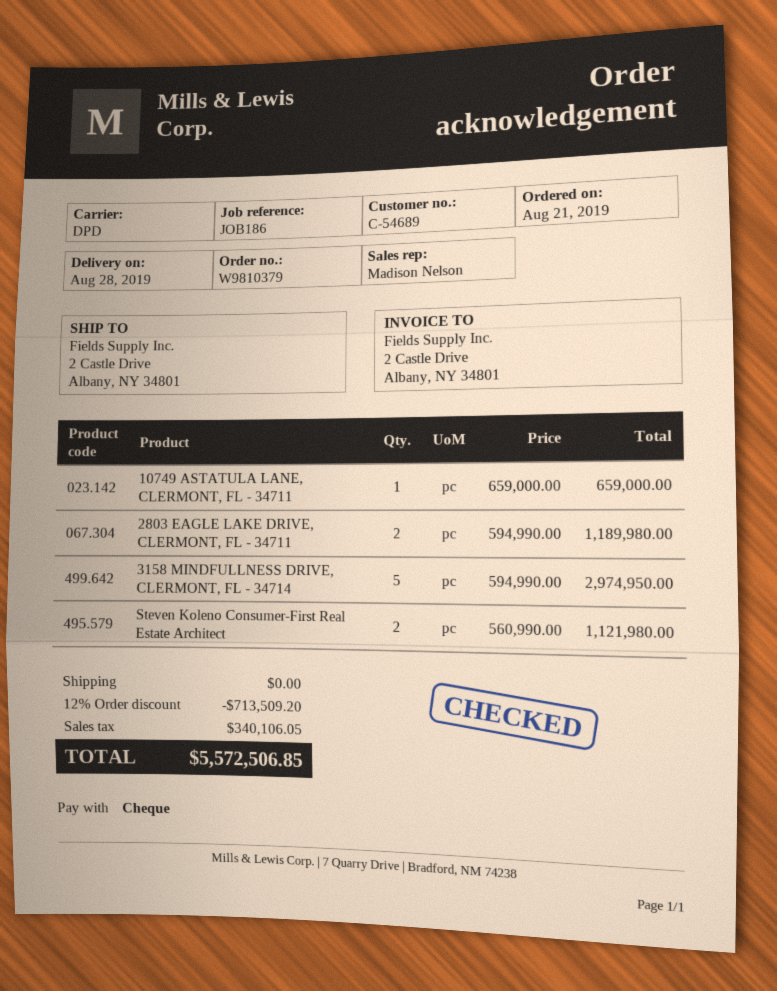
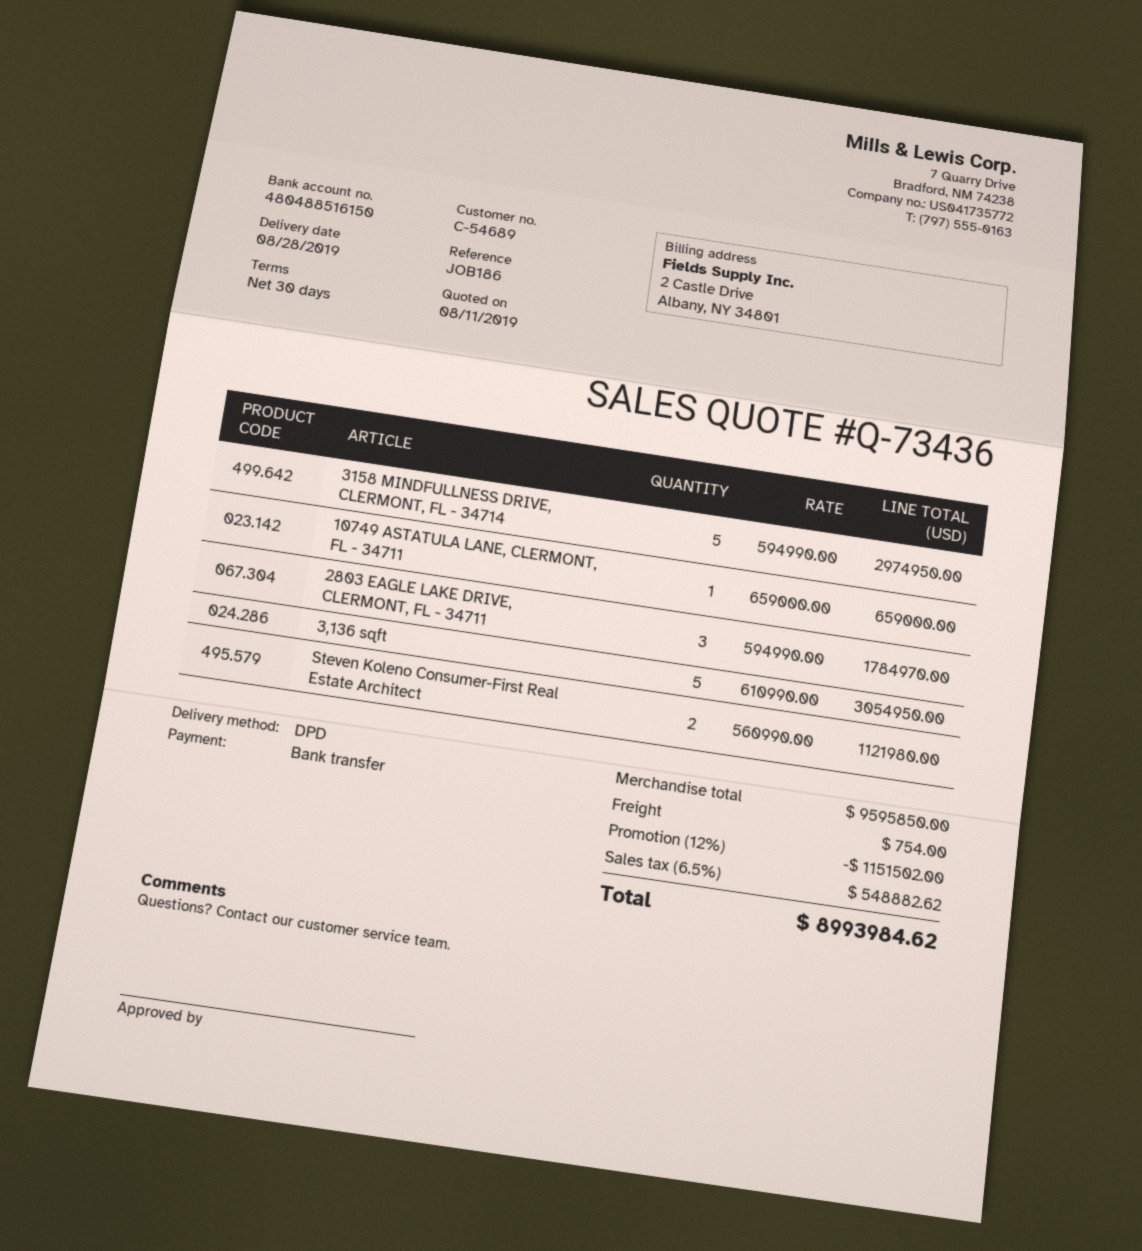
payment method: cheque -> bank transfer
2803 EAGLE LAKE DRIVE, CLERMONT, FL - 34711: 2 x 594990.00 = 1189980.00 -> 3 x 594990.00 = 1784970.00
3,136 sqft: none -> 5 x 610990.00 = 3054950.00
discount: 12% = 713509.20 -> 12% = 1151502.00
shipping: 0.00 -> 754.00
tax: 340106.05 -> 548882.62
total: 5572506.85 -> 8993984.62

